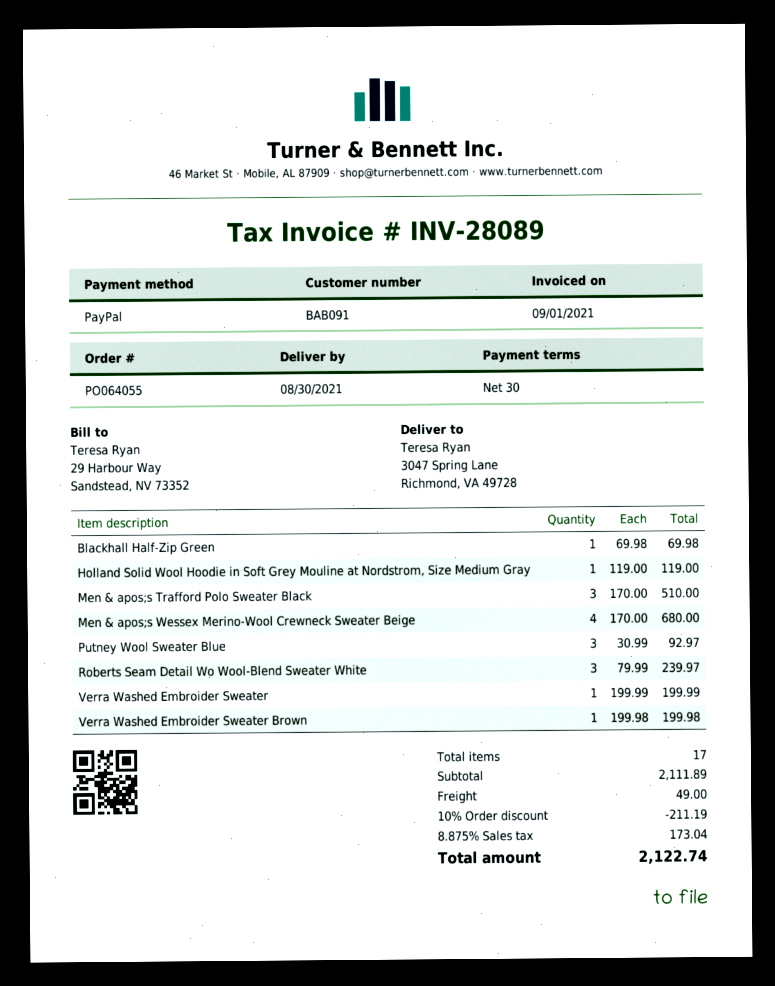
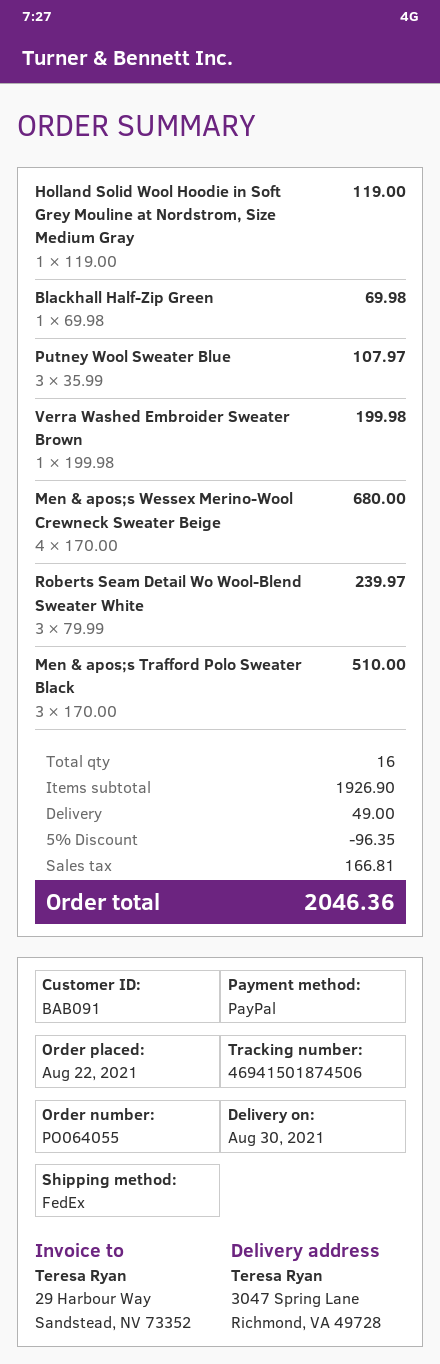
Putney Wool Sweater Blue: 3 x 30.99 = 92.97 -> 3 x 35.99 = 107.97
Verra Washed Embroider Sweater: 1 x 199.99 = 199.99 -> none
total quantity: 17 -> 16
subtotal: 2111.89 -> 1926.90
discount: 10% = 211.19 -> 5% = 96.35
tax: 173.04 -> 166.81
total: 2122.74 -> 2046.36

